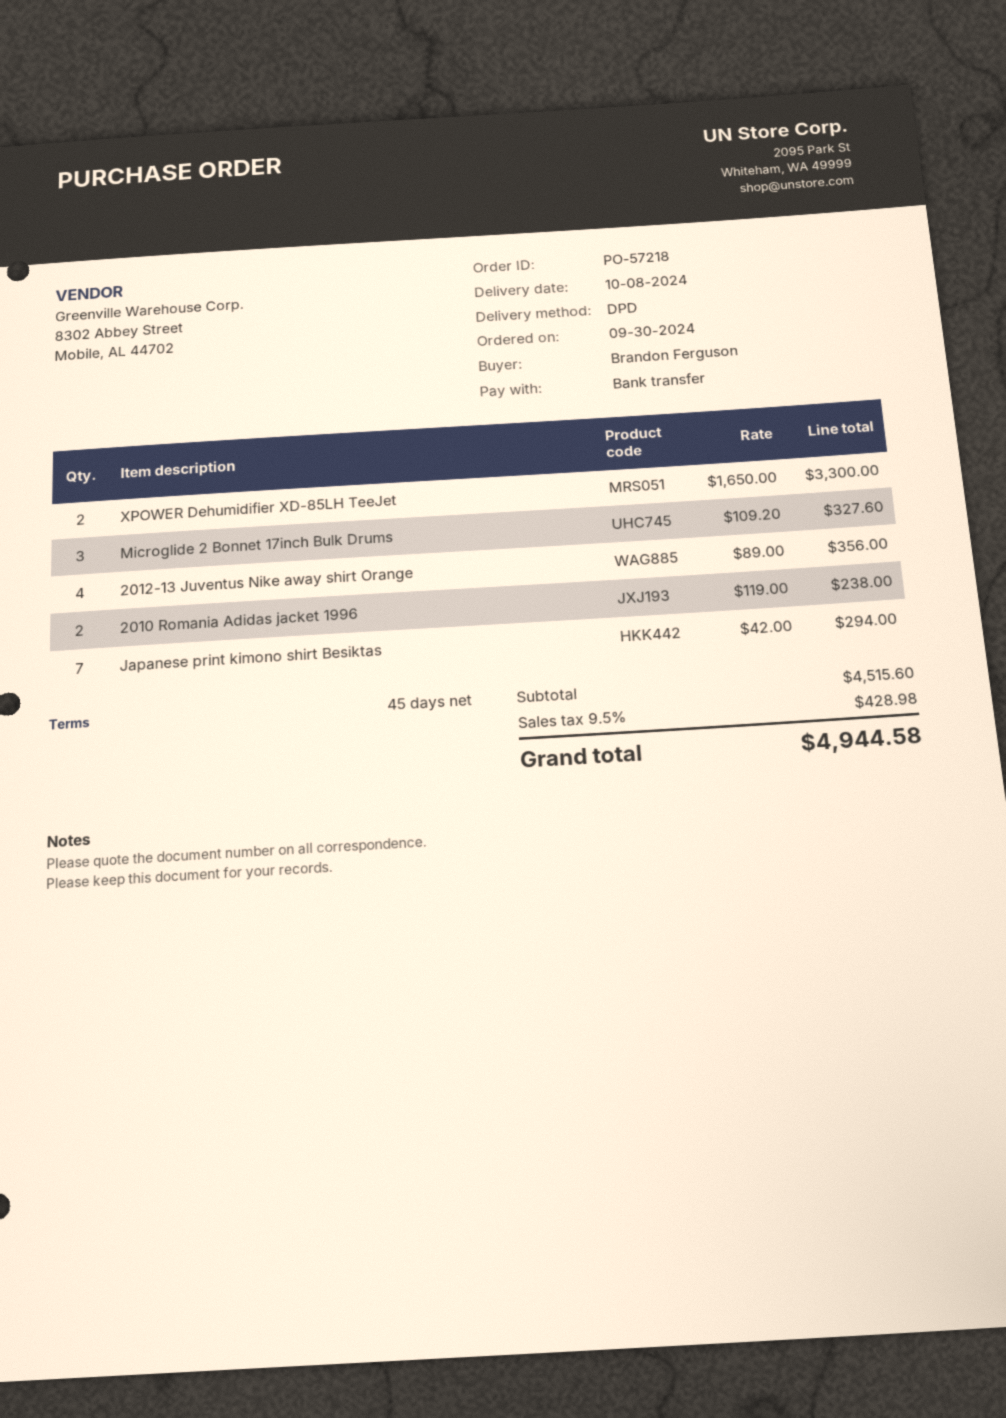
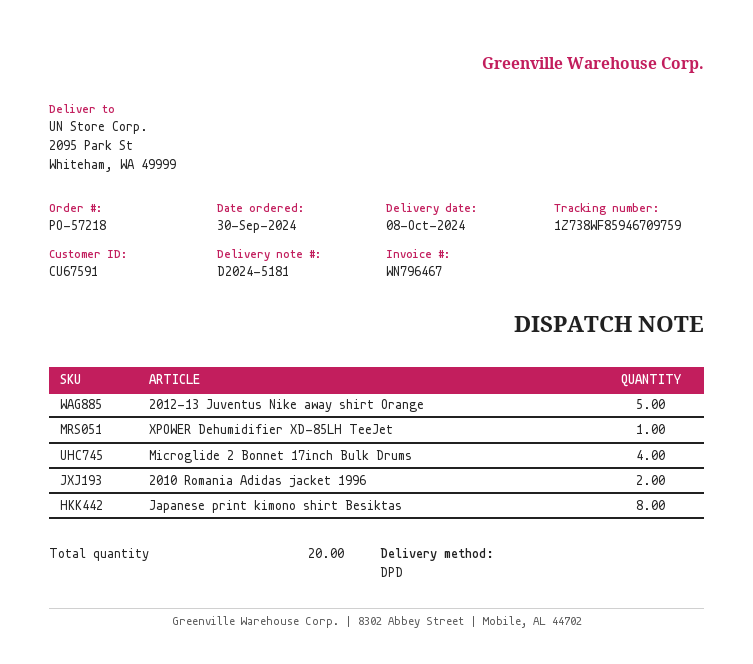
XPOWER Dehumidifier XD-85LH TeeJet: 2 -> 1
Microglide 2 Bonnet 17inch Bulk Drums: 3 -> 4
2012-13 Juventus Nike away shirt Orange: 4 -> 5
Japanese print kimono shirt Besiktas: 7 -> 8

